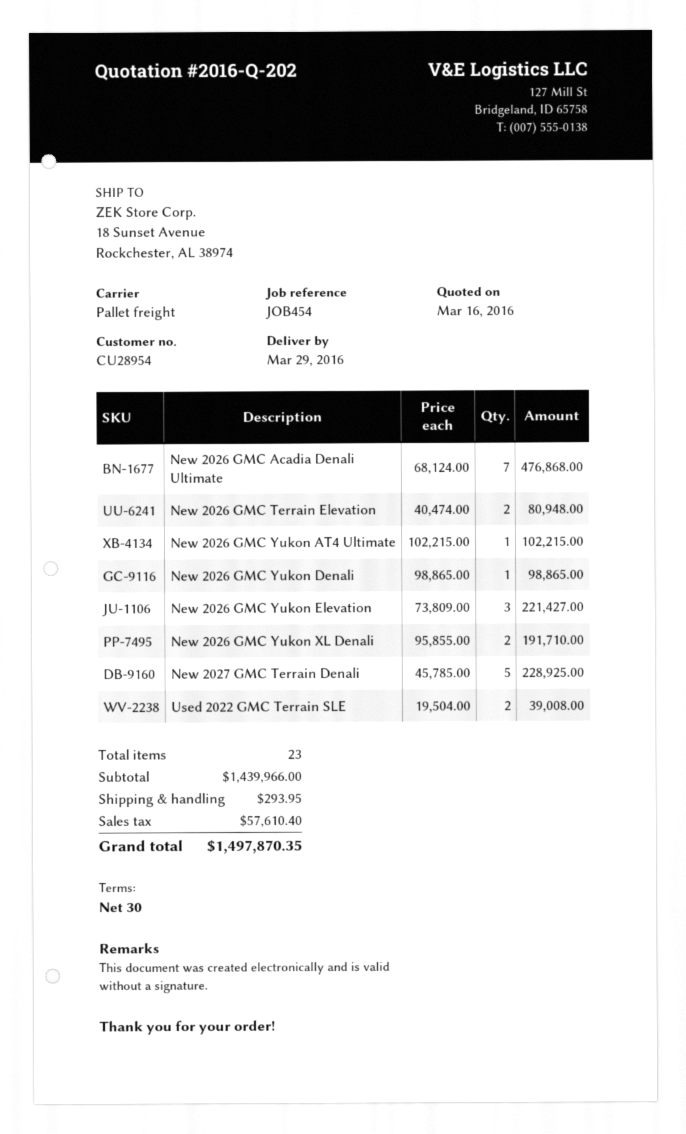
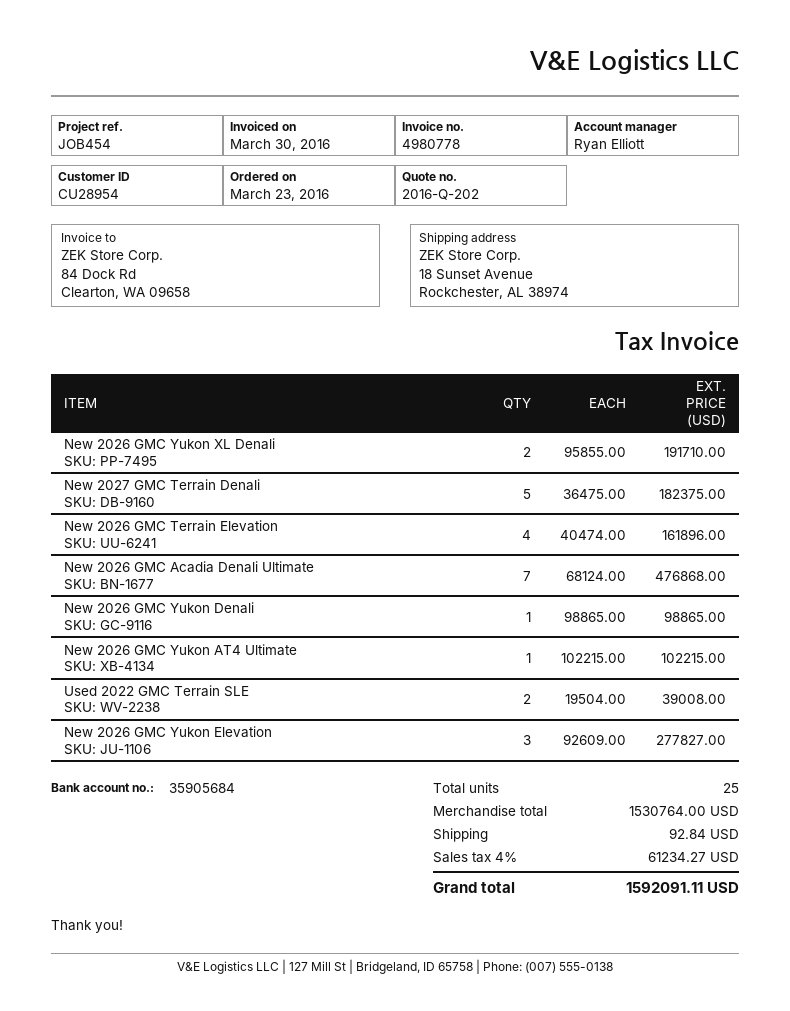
New 2026 GMC Terrain Elevation: 2 x 40474.00 = 80948.00 -> 4 x 40474.00 = 161896.00
New 2026 GMC Yukon Elevation: 3 x 73809.00 = 221427.00 -> 3 x 92609.00 = 277827.00
New 2027 GMC Terrain Denali: 5 x 45785.00 = 228925.00 -> 5 x 36475.00 = 182375.00
total quantity: 23 -> 25
subtotal: 1439966.00 -> 1530764.00
shipping: 293.95 -> 92.84
tax: 57610.40 -> 61234.27
total: 1497870.35 -> 1592091.11

